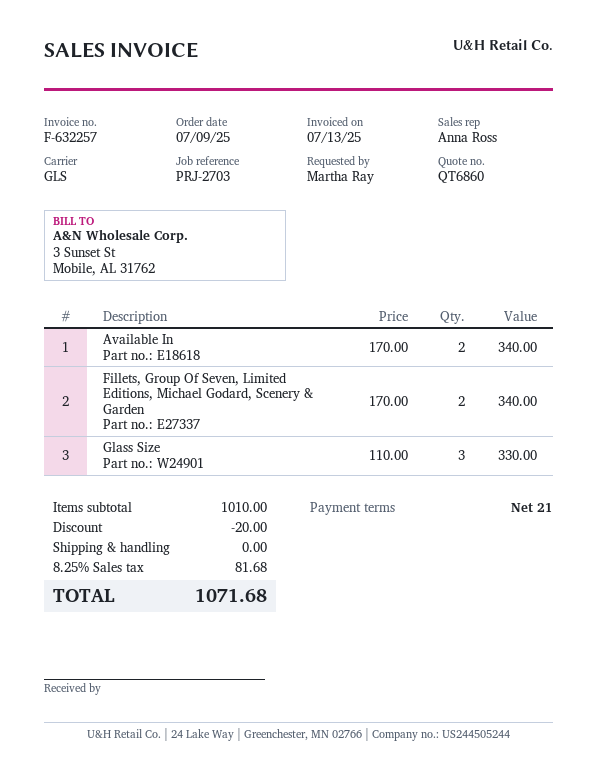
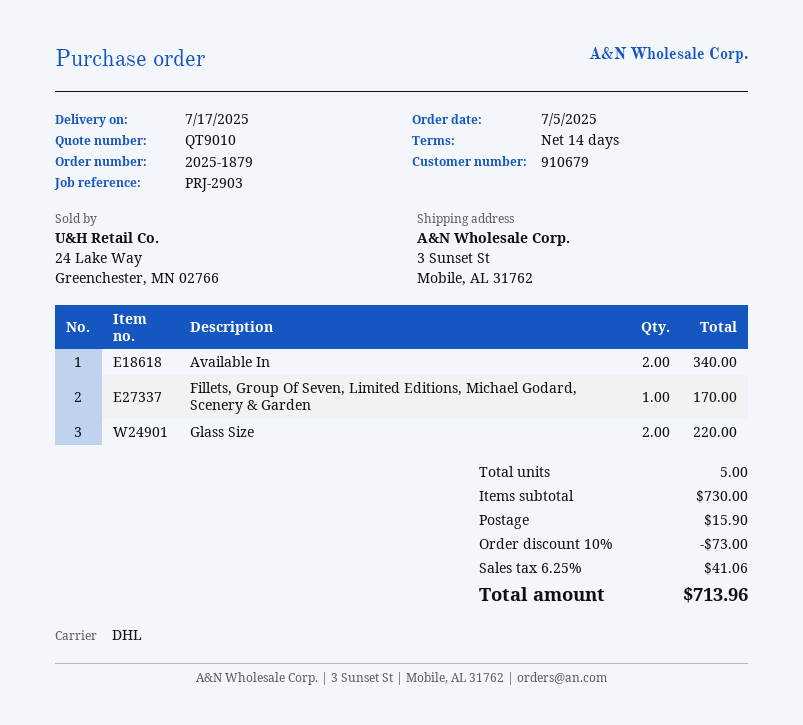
quote number: QT6860 -> QT9010
order date: 2025-07-09 -> 2025-07-05
payment terms: 21 days -> 14 days
reference: PRJ-2703 -> PRJ-2903
shipping method: GLS -> DHL
Fillets, Group Of Seven, Limited Editions, Michael Godard, Scenery & Garden: 2 for 340.00 -> 1 for 170.00
Glass Size: 3 for 330.00 -> 2 for 220.00
subtotal: 1010.00 -> 730.00
discount: 20.00 -> 73.00
shipping: 0.00 -> 15.90
tax: 8.25% = 81.68 -> 6.25% = 41.06
total: 1071.68 -> 713.96

